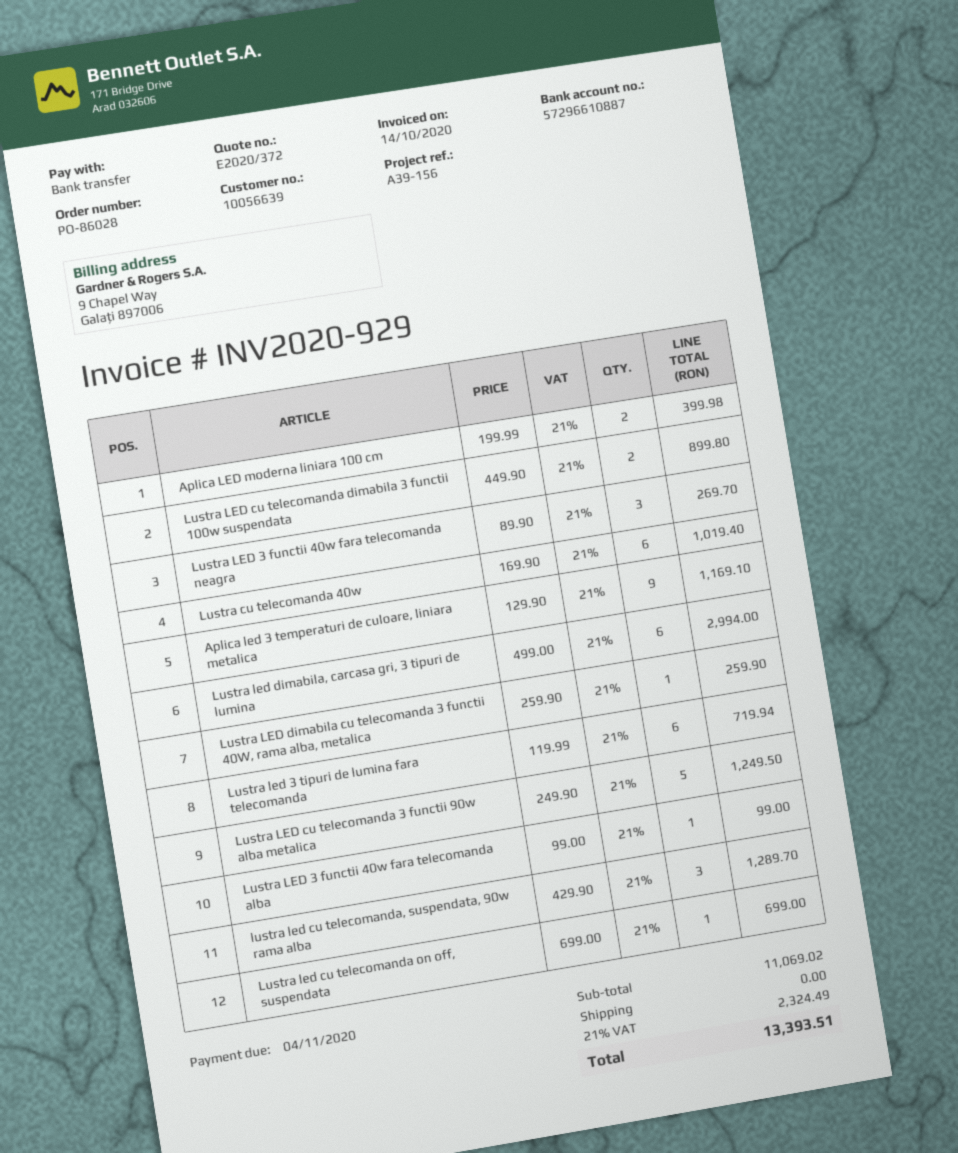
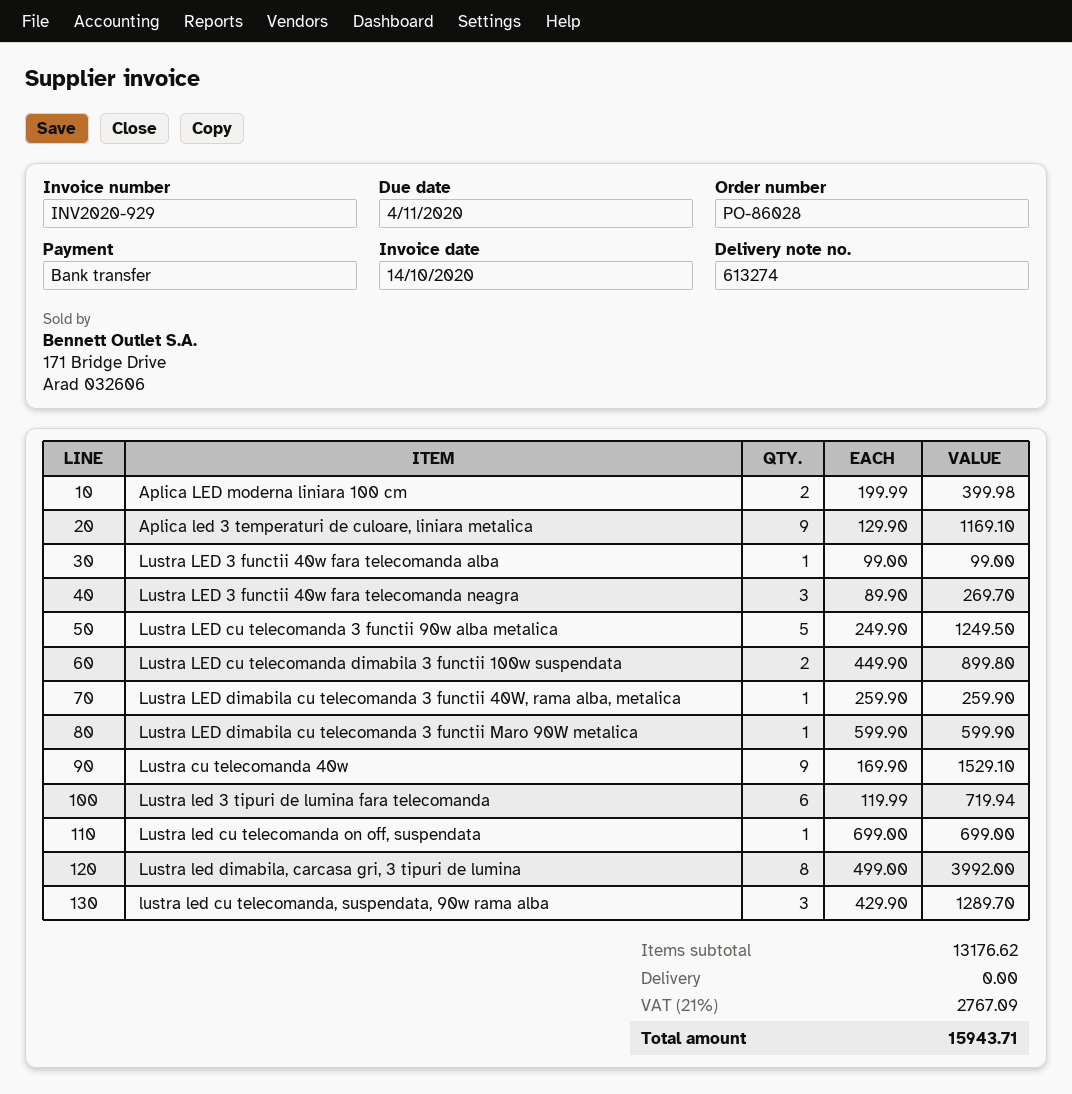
Lustra cu telecomanda 40w: 6 x 169.90 = 1019.40 -> 9 x 169.90 = 1529.10
Lustra led dimabila, carcasa gri, 3 tipuri de lumina: 6 x 499.00 = 2994.00 -> 8 x 499.00 = 3992.00
Lustra LED dimabila cu telecomanda 3 functii Maro 90W metalica: none -> 1 x 599.90 = 599.90
subtotal: 11069.02 -> 13176.62
tax: 21% = 2324.49 -> 21% = 2767.09
total: 13393.51 -> 15943.71

